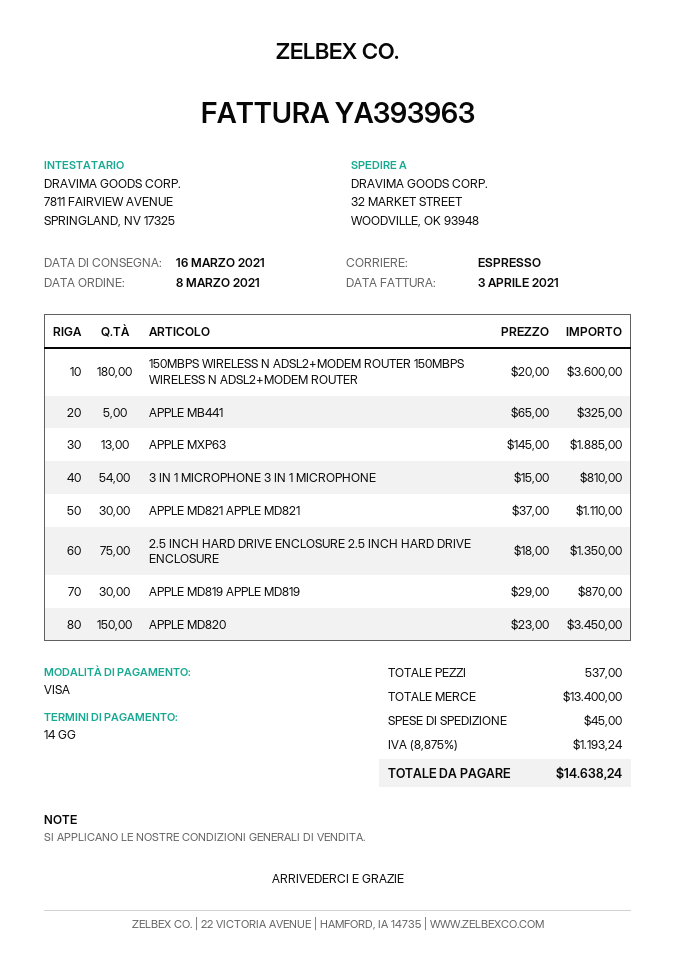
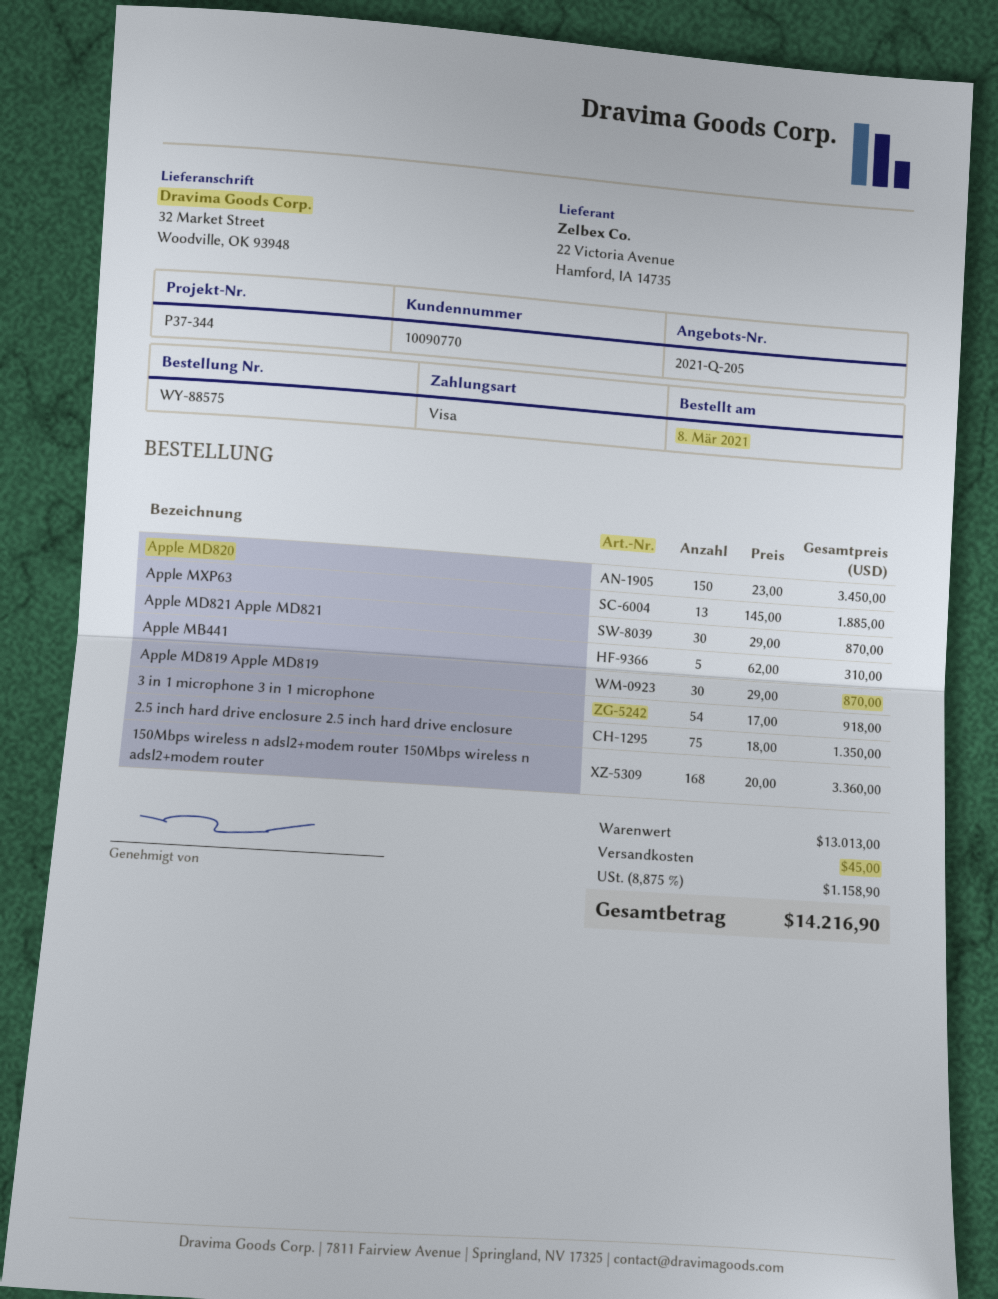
150MBPS WIRELESS N ADSL2+MODEM ROUTER 150MBPS WIRELESS N ADSL2+MODEM ROUTER: 180 x 20.00 = 3600.00 -> 168 x 20.00 = 3360.00
APPLE MB441: 5 x 65.00 = 325.00 -> 5 x 62.00 = 310.00
3 IN 1 MICROPHONE 3 IN 1 MICROPHONE: 54 x 15.00 = 810.00 -> 54 x 17.00 = 918.00
APPLE MD821 APPLE MD821: 30 x 37.00 = 1110.00 -> 30 x 29.00 = 870.00
subtotal: 13400.00 -> 13013.00
tax: 8.875% = 1193.24 -> 8.875% = 1158.90
total: 14638.24 -> 14216.90

